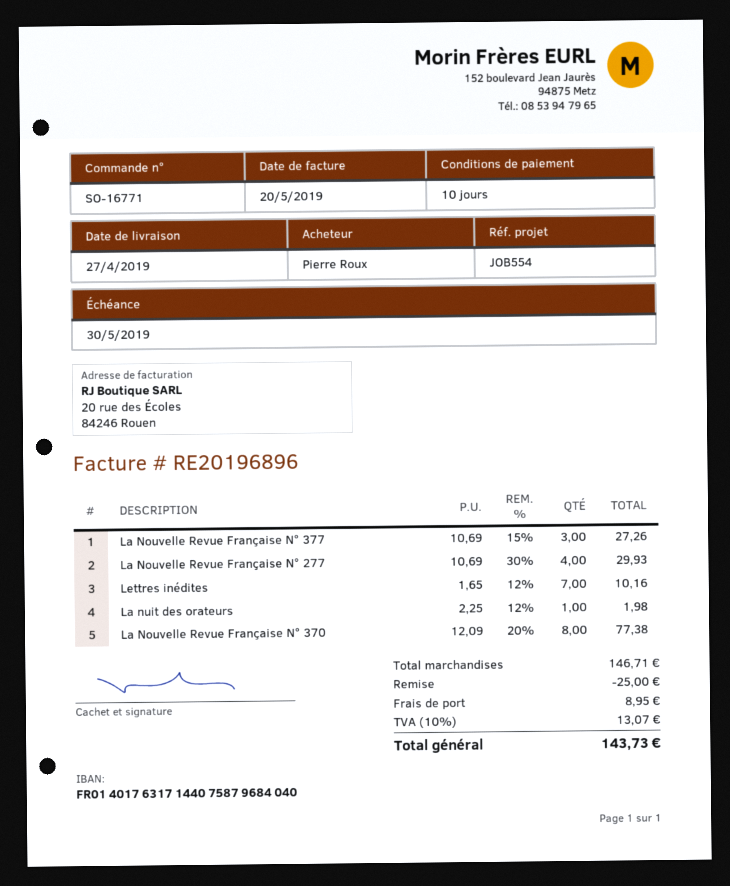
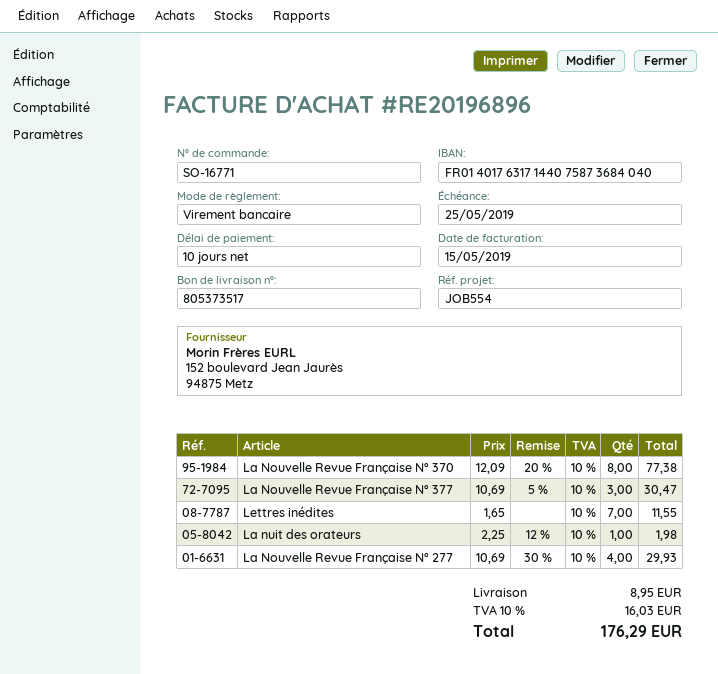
invoice date: 2019-05-20 -> 2019-05-15
due date: 2019-05-30 -> 2019-05-25
bank account: FR0140176317144075879684040 -> FR0140176317144075873684040
La Nouvelle Revue Française N° 377: 3 x 10.69 - 15% = 27.26 -> 3 x 10.69 - 5% = 30.47
Lettres inédites: 7 x 1.65 - 12% = 10.16 -> 7 x 1.65 = 11.55
discount: 25.00 -> none
tax: 10% = 13.07 -> 10% = 16.03
total: 143.73 -> 176.29

